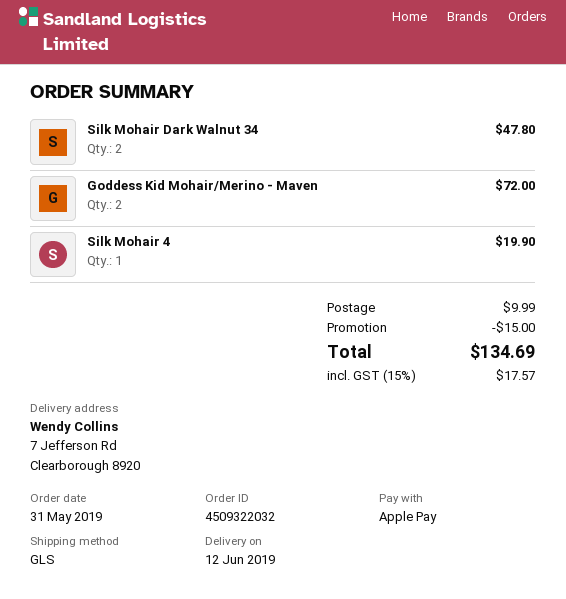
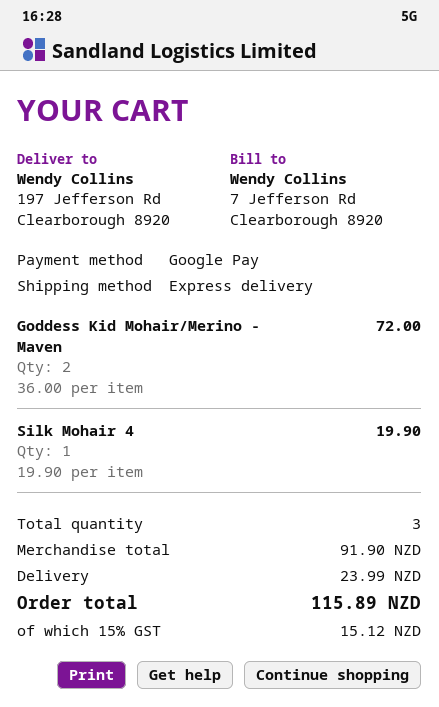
payment method: Apple Pay -> Google Pay
shipping method: GLS -> express
ship to: 7 Jefferson Rd, Clearborough 8920 -> 197 Jefferson Rd, Clearborough 8920
Silk Mohair Dark Walnut 34: 2 for 47.80 -> none
discount: 15.00 -> none
shipping: 9.99 -> 23.99
tax: 15% = 17.57 -> 15% = 15.12
total: 134.69 -> 115.89

